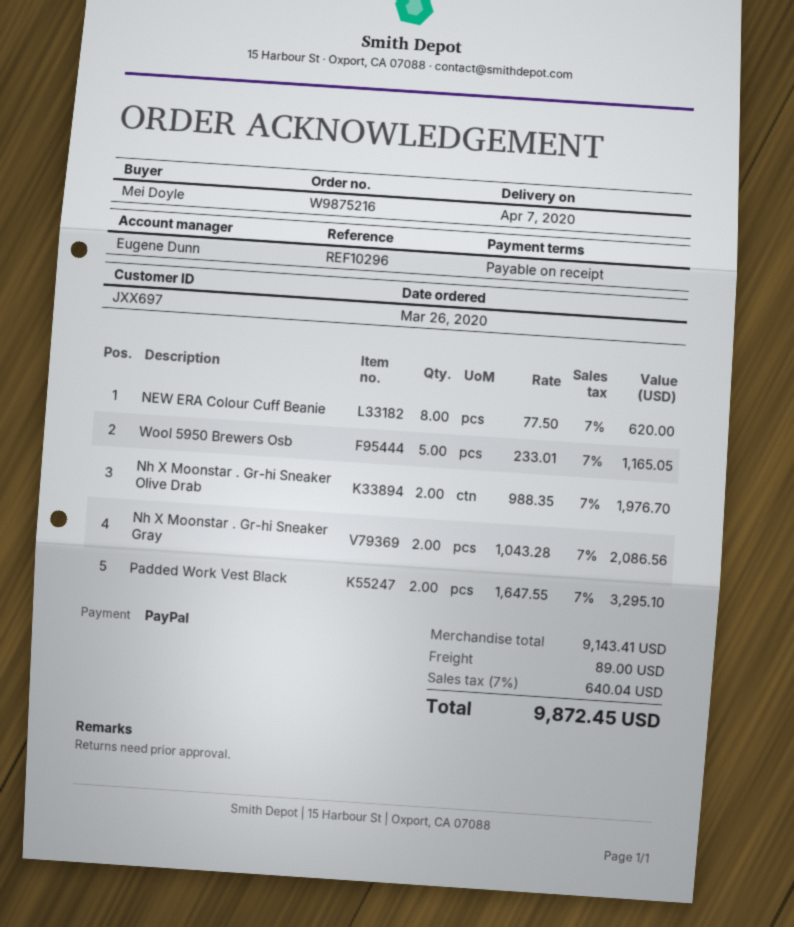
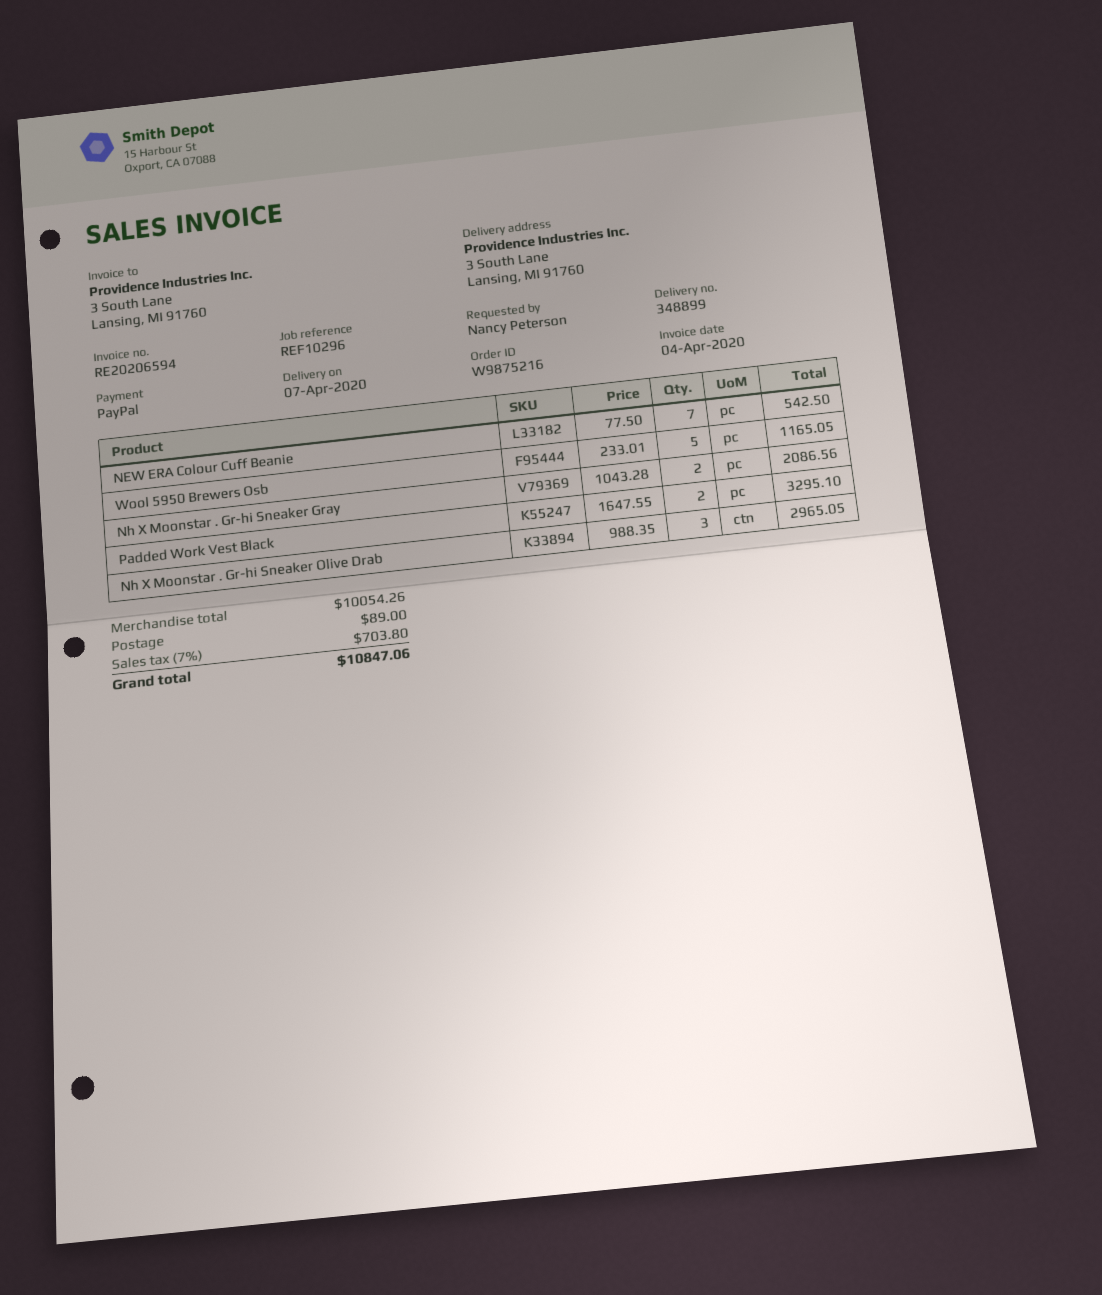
ordered by: Mei Doyle -> Nancy Peterson
NEW ERA Colour Cuff Beanie: 8 x 77.50 = 620.00 -> 7 x 77.50 = 542.50
Nh X Moonstar . Gr-hi Sneaker Olive Drab: 2 x 988.35 = 1976.70 -> 3 x 988.35 = 2965.05
subtotal: 9143.41 -> 10054.26
tax: 7% = 640.04 -> 7% = 703.80
total: 9872.45 -> 10847.06

